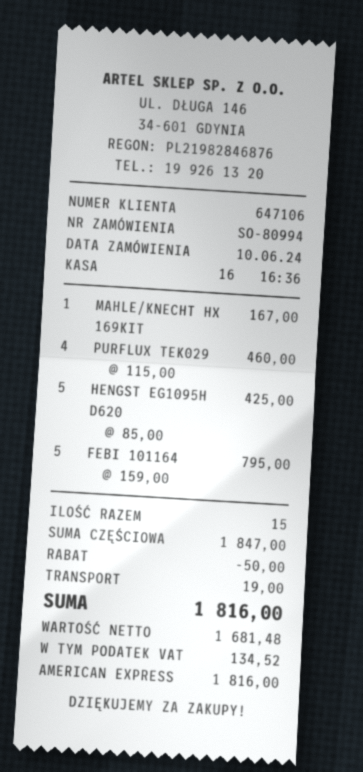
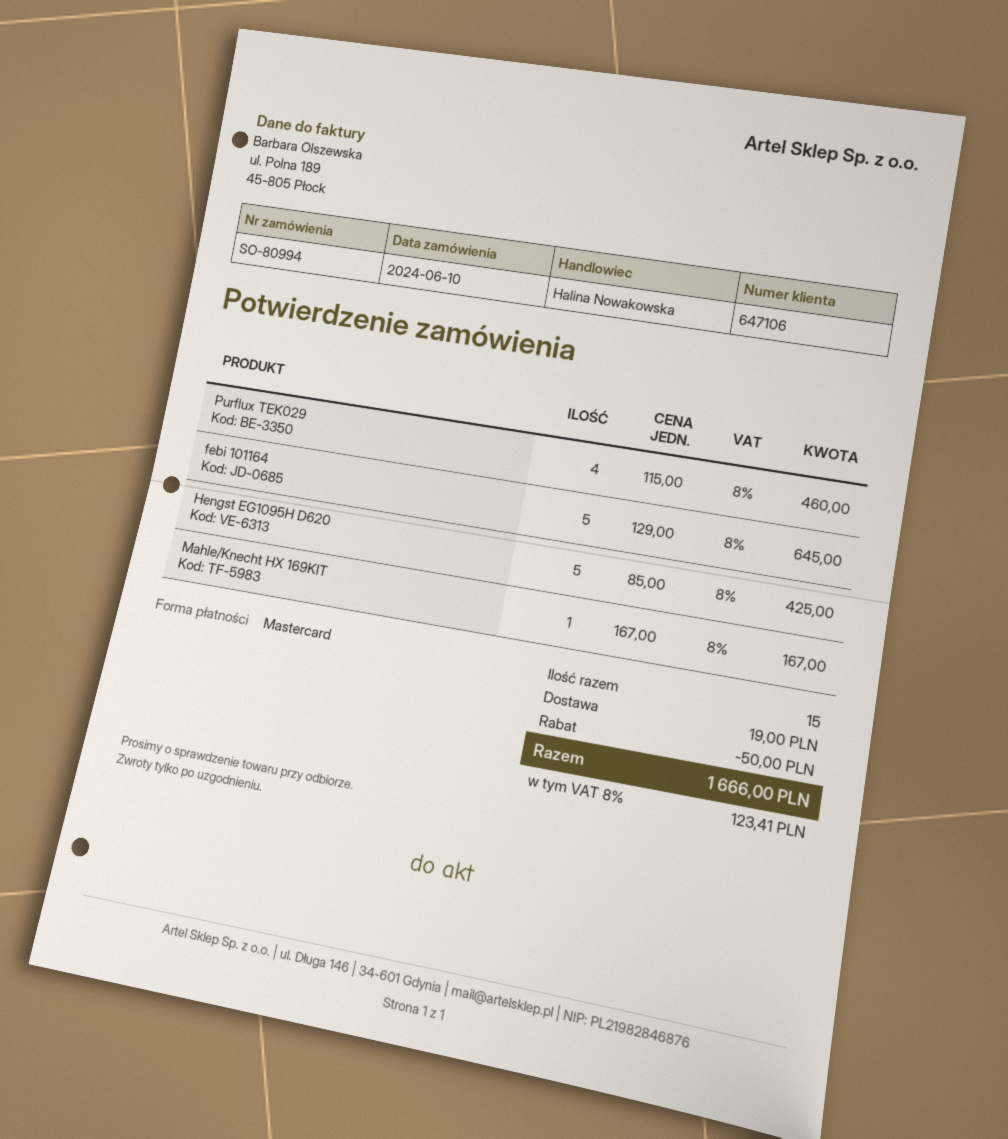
payment method: American Express -> Mastercard
FEBI 101164: 5 x 159.00 = 795.00 -> 5 x 129.00 = 645.00
tax: 134.52 -> 123.41
total: 1816.00 -> 1666.00

